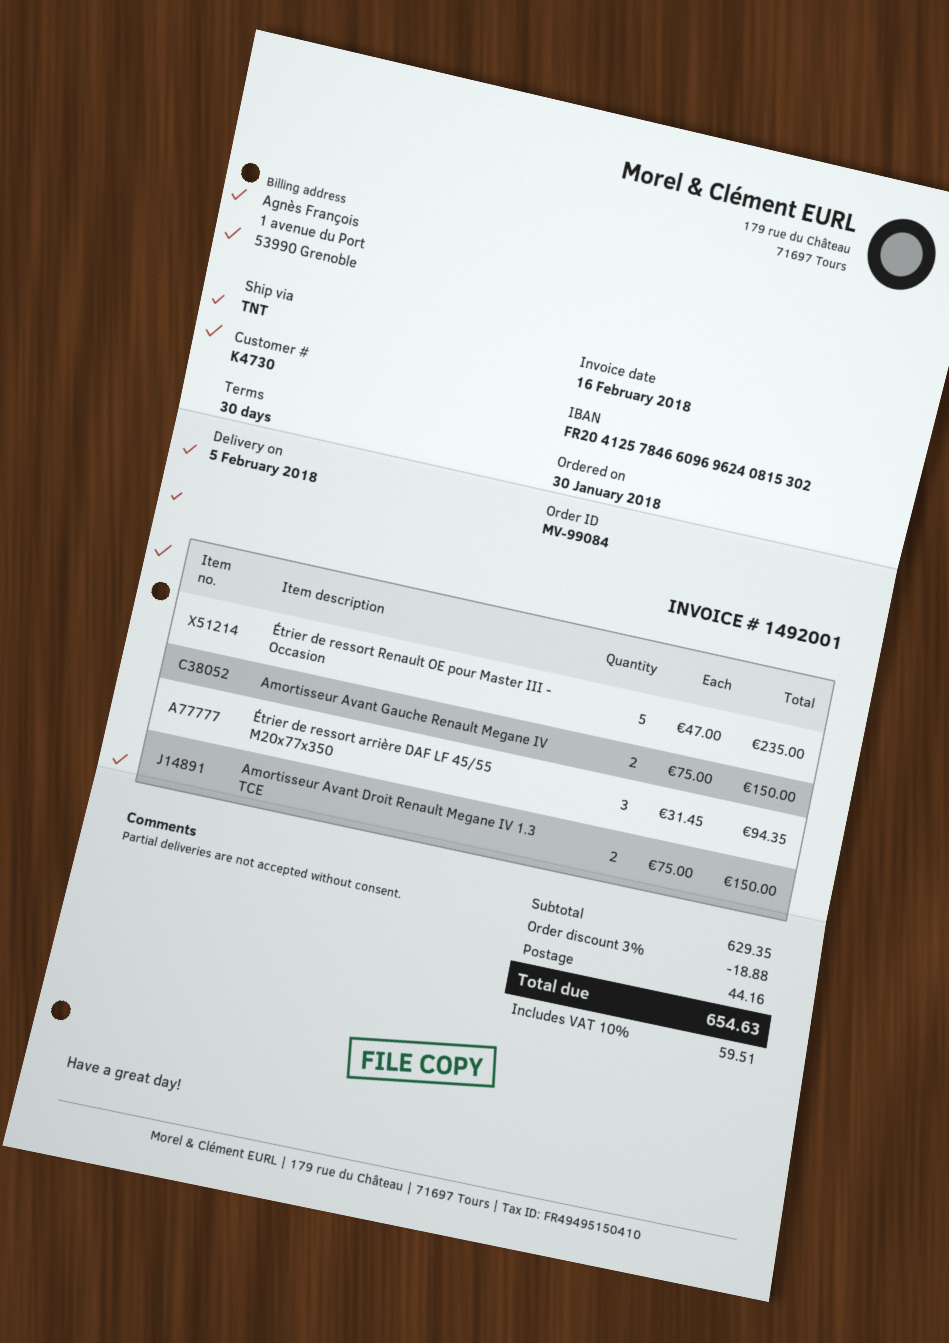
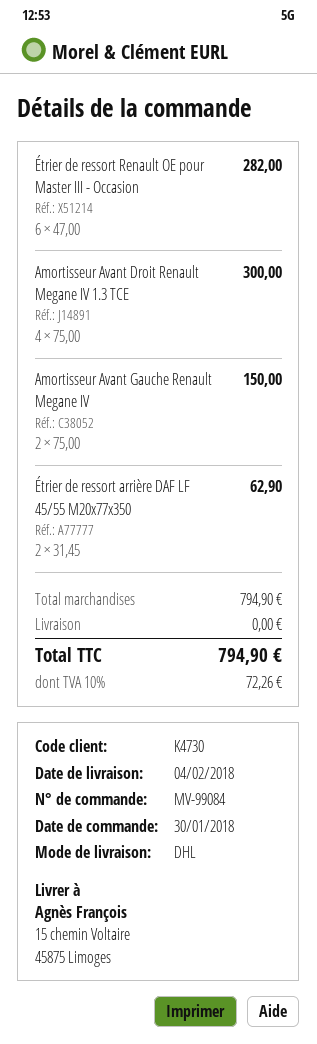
delivery date: 2018-02-05 -> 2018-02-04
shipping method: TNT -> DHL
Étrier de ressort Renault OE pour Master III - Occasion: 5 x 47.00 = 235.00 -> 6 x 47.00 = 282.00
Étrier de ressort arrière DAF LF 45/55 M20x77x350: 3 x 31.45 = 94.35 -> 2 x 31.45 = 62.90
Amortisseur Avant Droit Renault Megane IV 1.3 TCE: 2 x 75.00 = 150.00 -> 4 x 75.00 = 300.00
subtotal: 629.35 -> 794.90
discount: 3% = 18.88 -> none
shipping: 44.16 -> 0.00
tax: 10% = 59.51 -> 10% = 72.26
total: 654.63 -> 794.90

